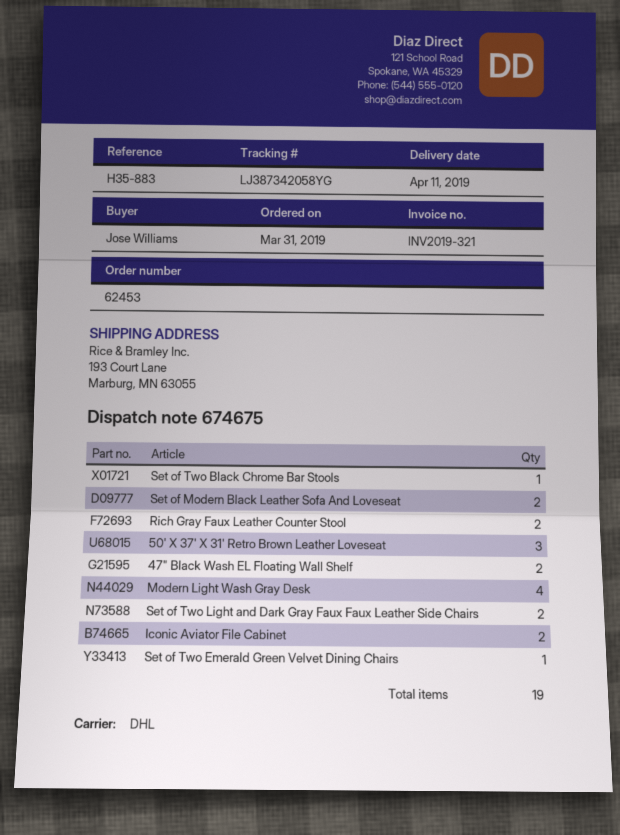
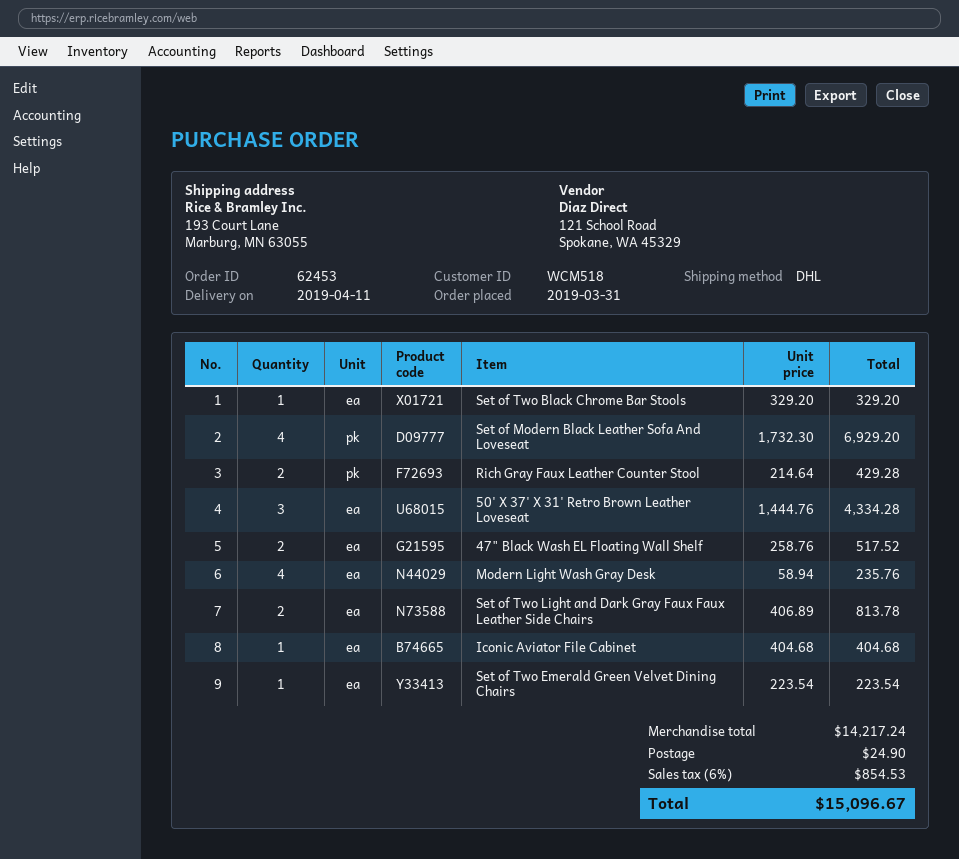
Set of Modern Black Leather Sofa And Loveseat: 2 -> 4
Iconic Aviator File Cabinet: 2 -> 1

